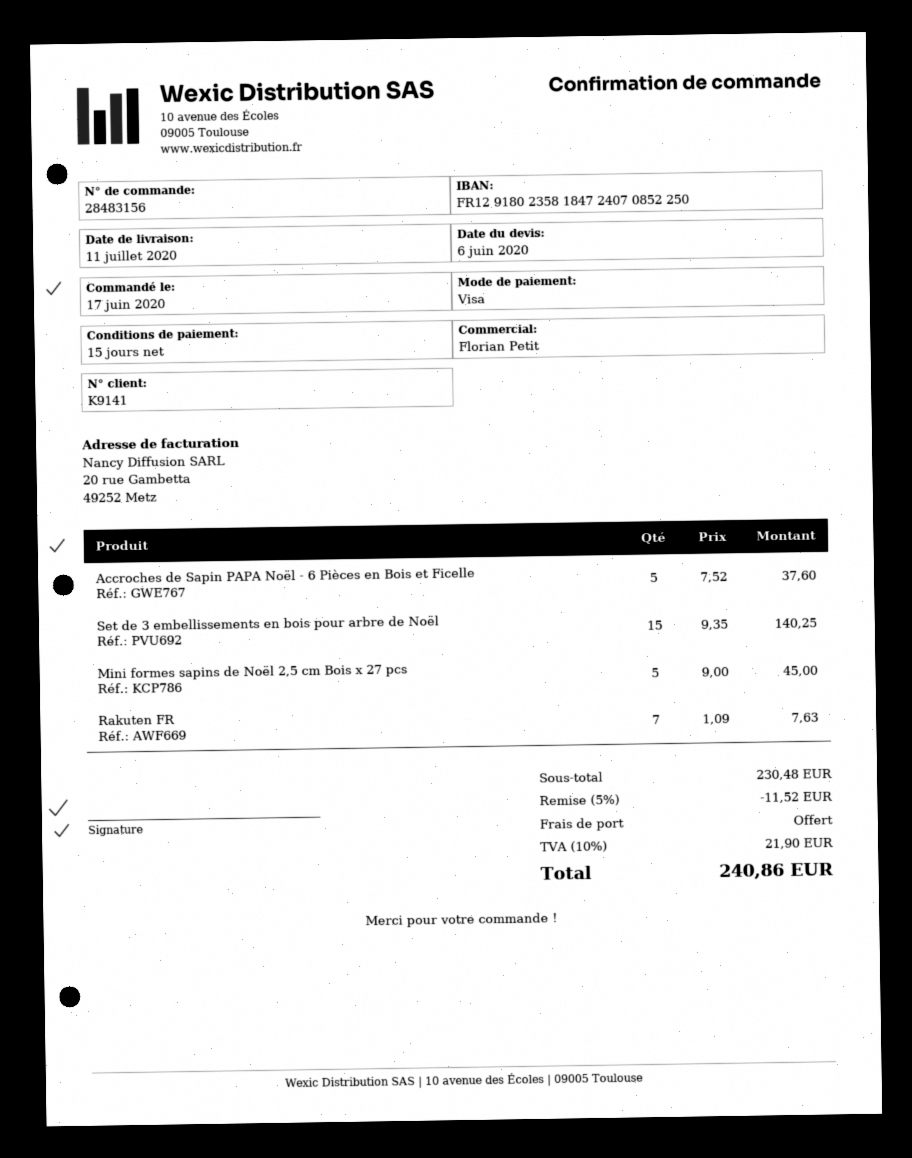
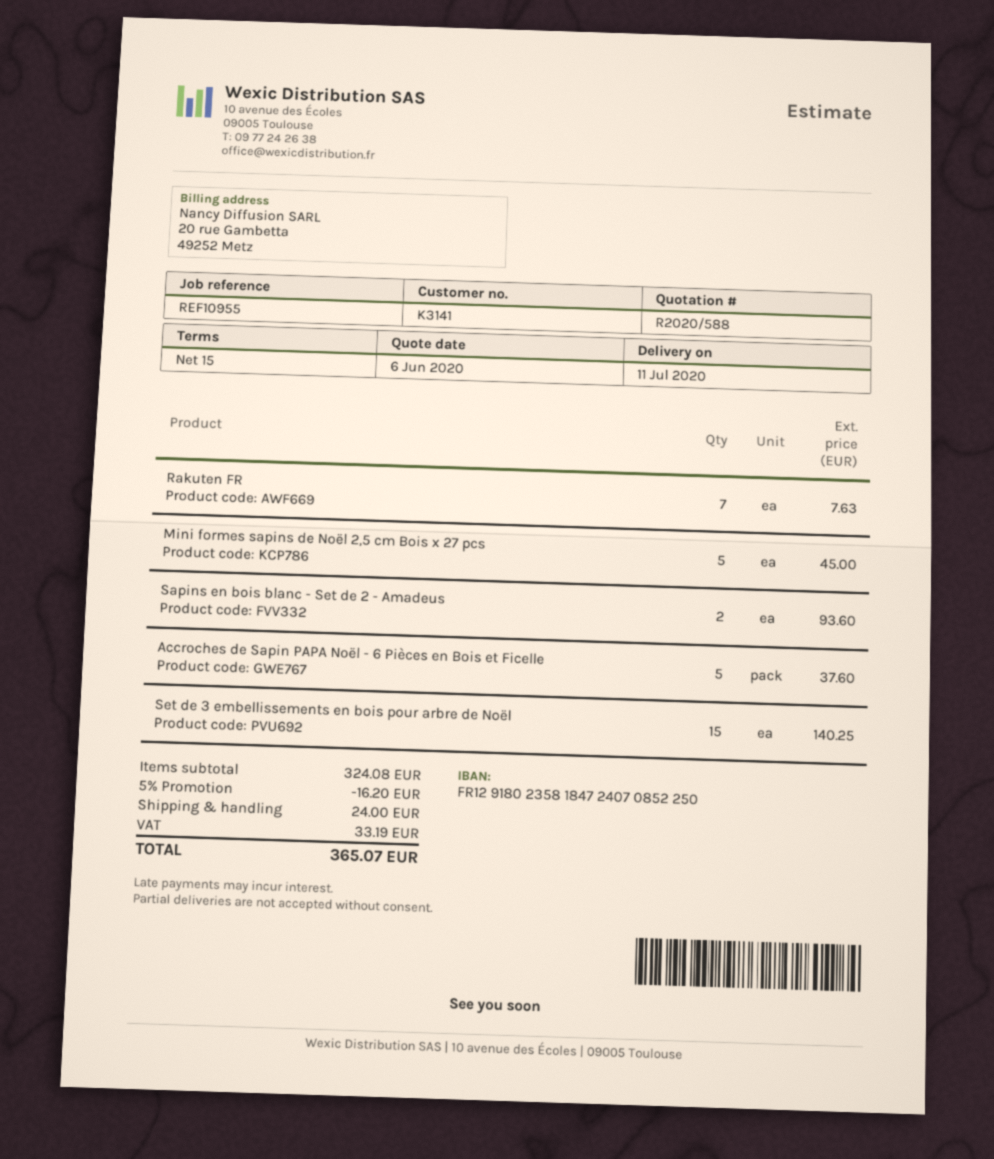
customer number: K9141 -> K3141
Sapins en bois blanc - Set de 2 - Amadeus: none -> 2 for 93.60
subtotal: 230.48 -> 324.08
discount: 5% = 11.52 -> 5% = 16.20
shipping: 0.00 -> 24.00
tax: 21.90 -> 33.19
total: 240.86 -> 365.07

